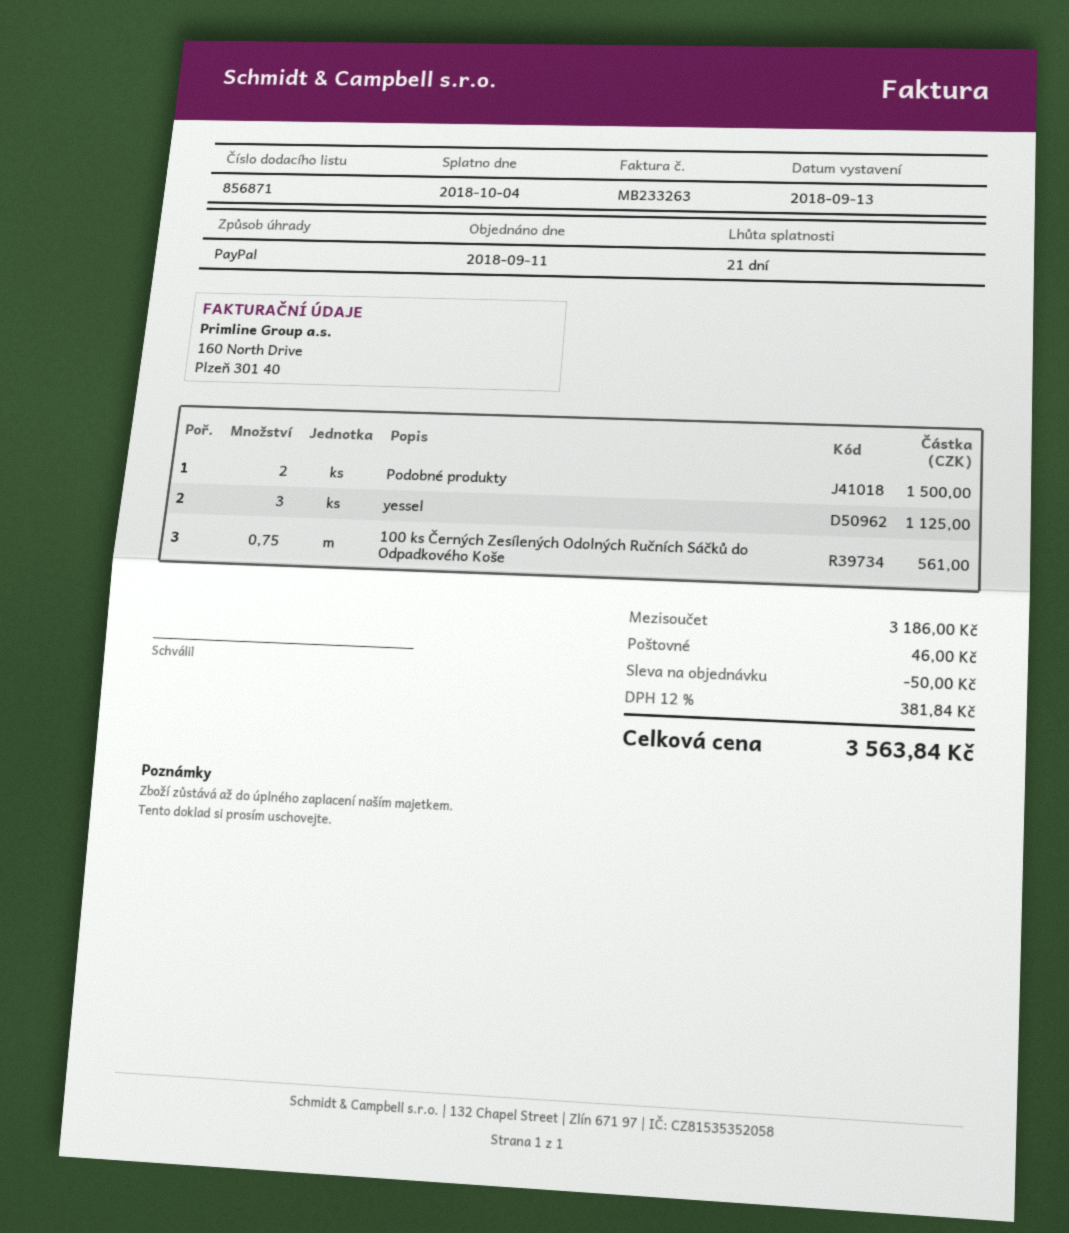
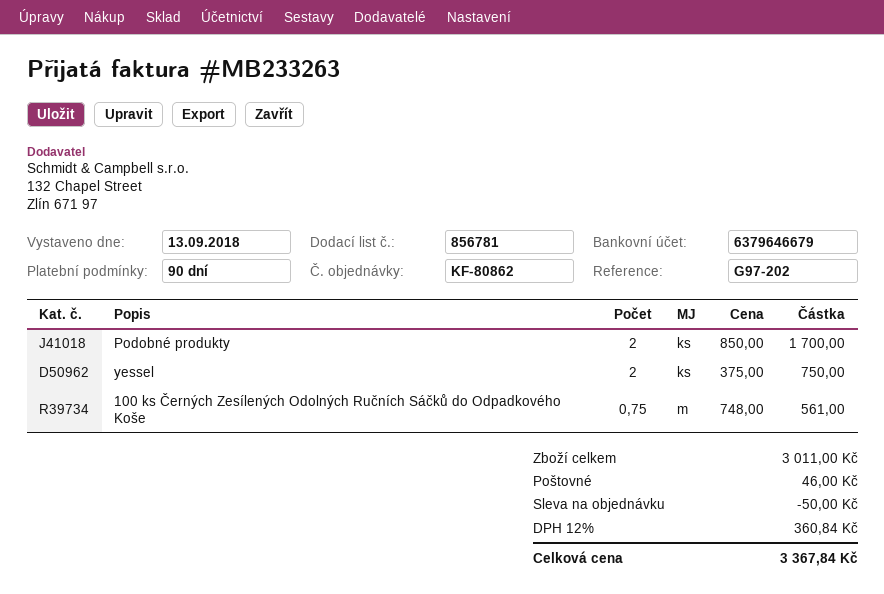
delivery note number: 856871 -> 856781
payment terms: 21 days -> 90 days
Podobné produkty: 2 for 1500.00 -> 2 for 1700.00
yessel: 3 for 1125.00 -> 2 for 750.00
subtotal: 3186.00 -> 3011.00
tax: 12% = 381.84 -> 12% = 360.84
total: 3563.84 -> 3367.84

